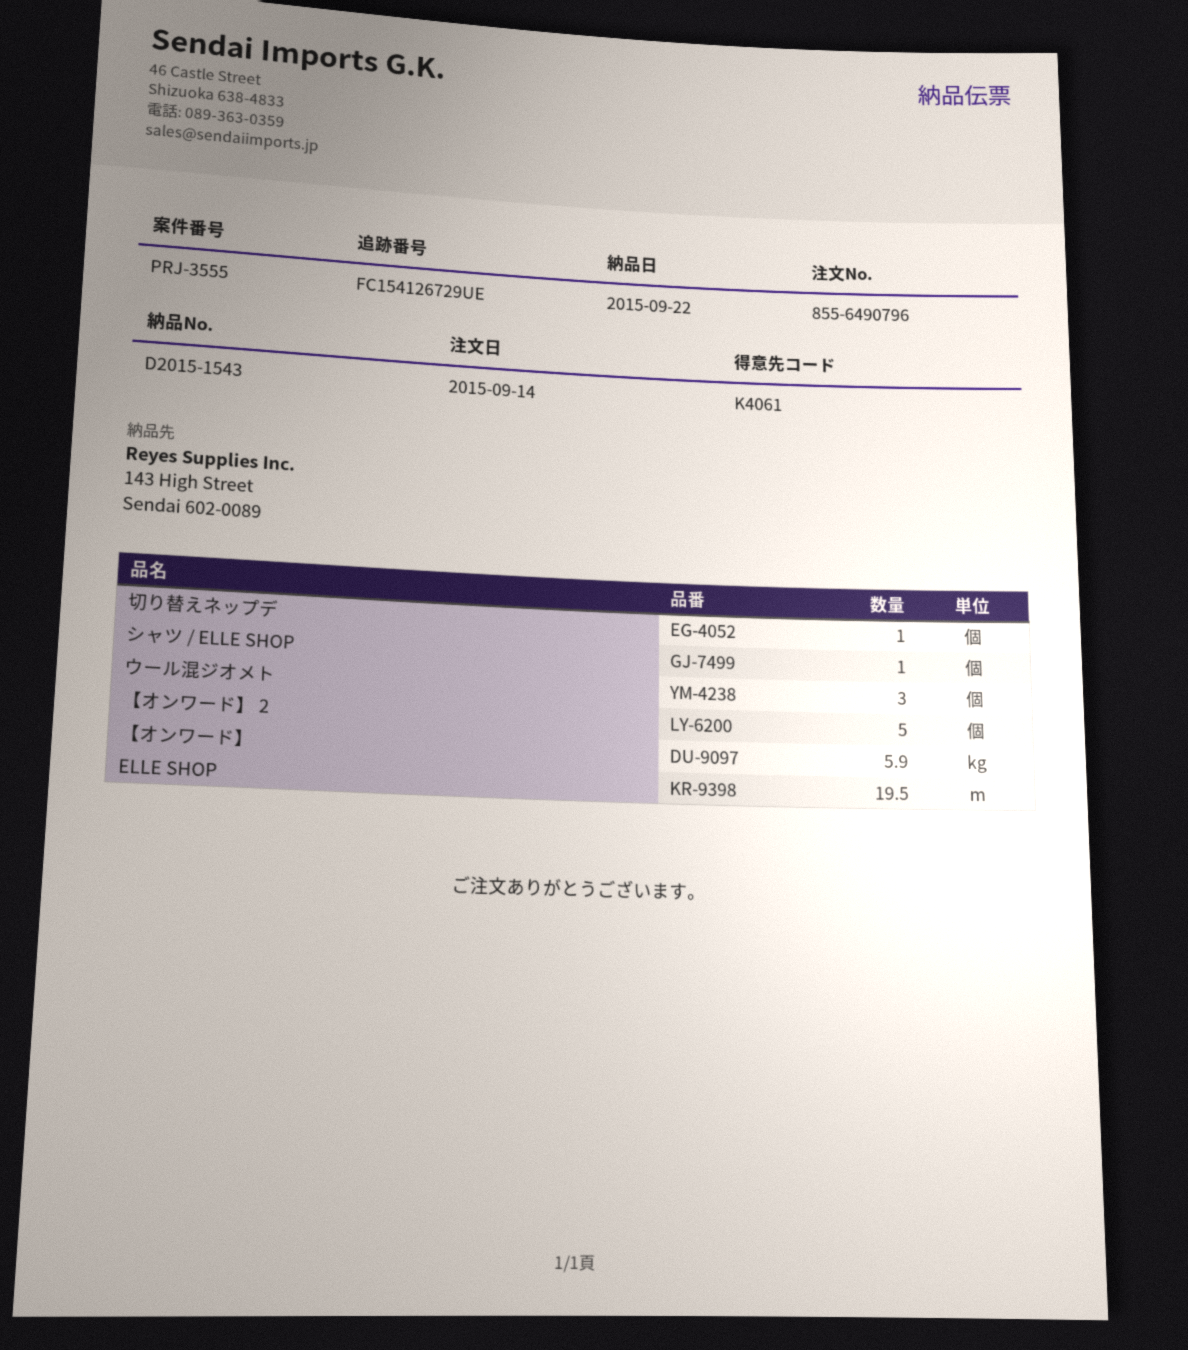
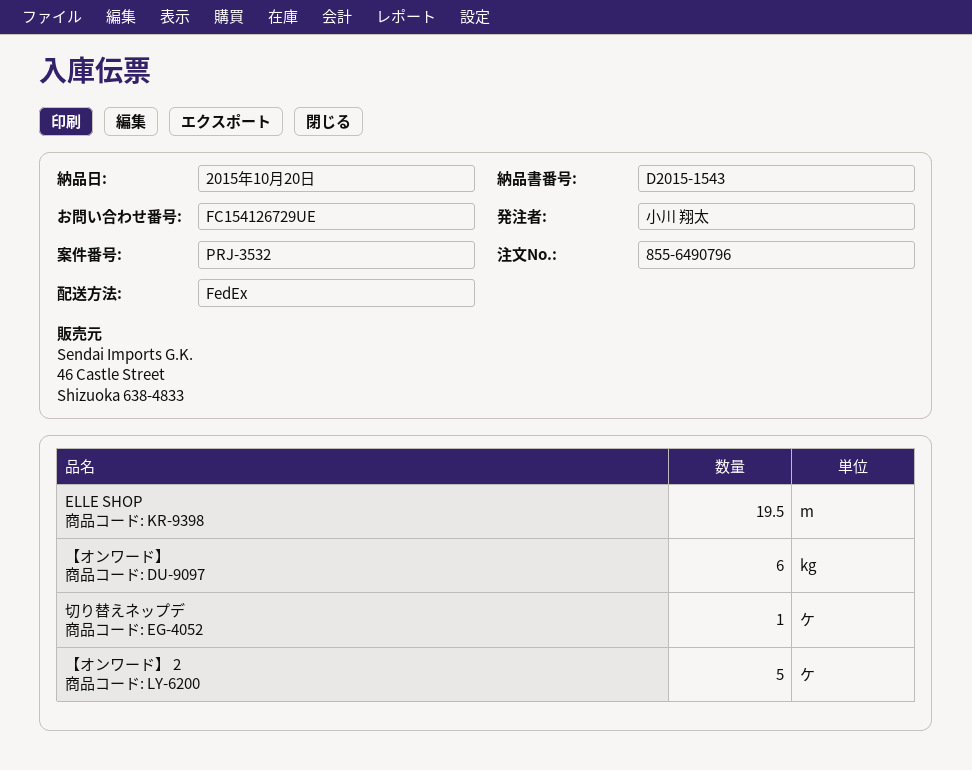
delivery date: 2015-09-22 -> 2015-10-20
reference: PRJ-3555 -> PRJ-3532
シャツ / ELLE SHOP: 1 -> none
ウール混ジオメト: 3 -> none
【オンワード】: 5.9 -> 6

